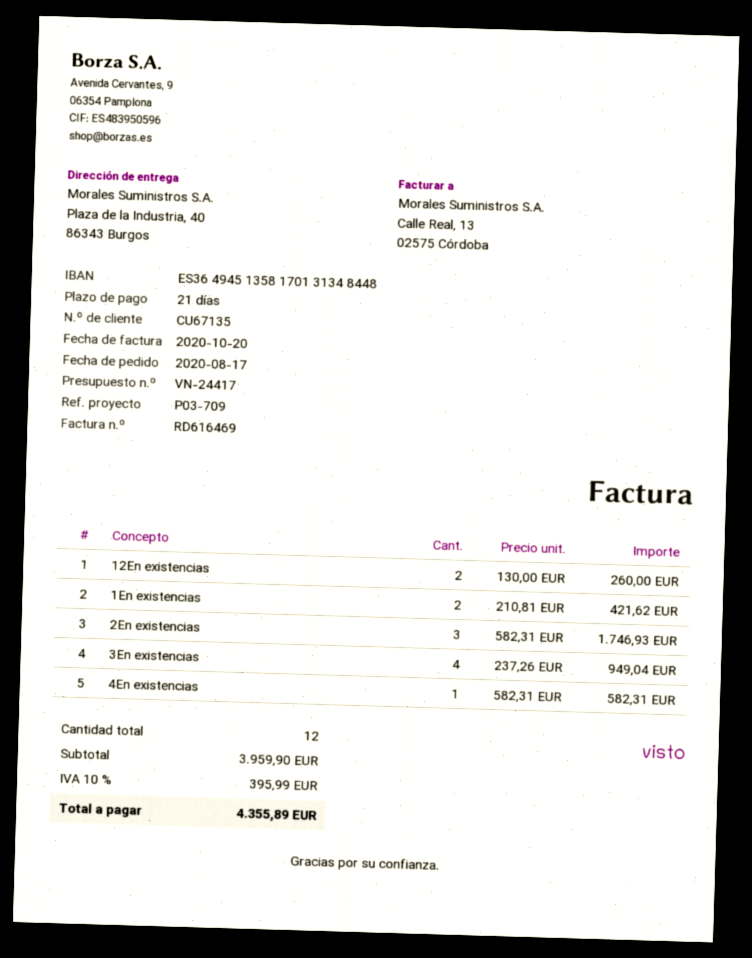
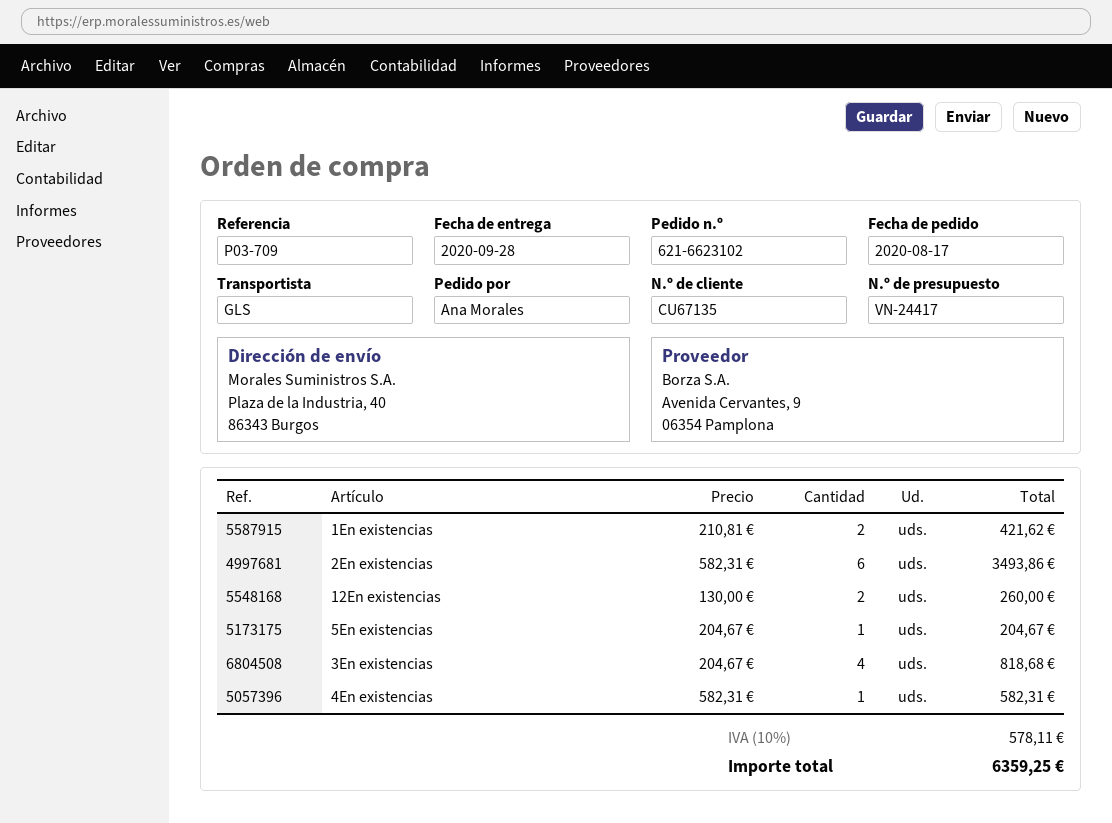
2En existencias: 3 x 582.31 = 1746.93 -> 6 x 582.31 = 3493.86
3En existencias: 4 x 237.26 = 949.04 -> 4 x 204.67 = 818.68
5En existencias: none -> 1 x 204.67 = 204.67
tax: 10% = 395.99 -> 10% = 578.11
total: 4355.89 -> 6359.25

